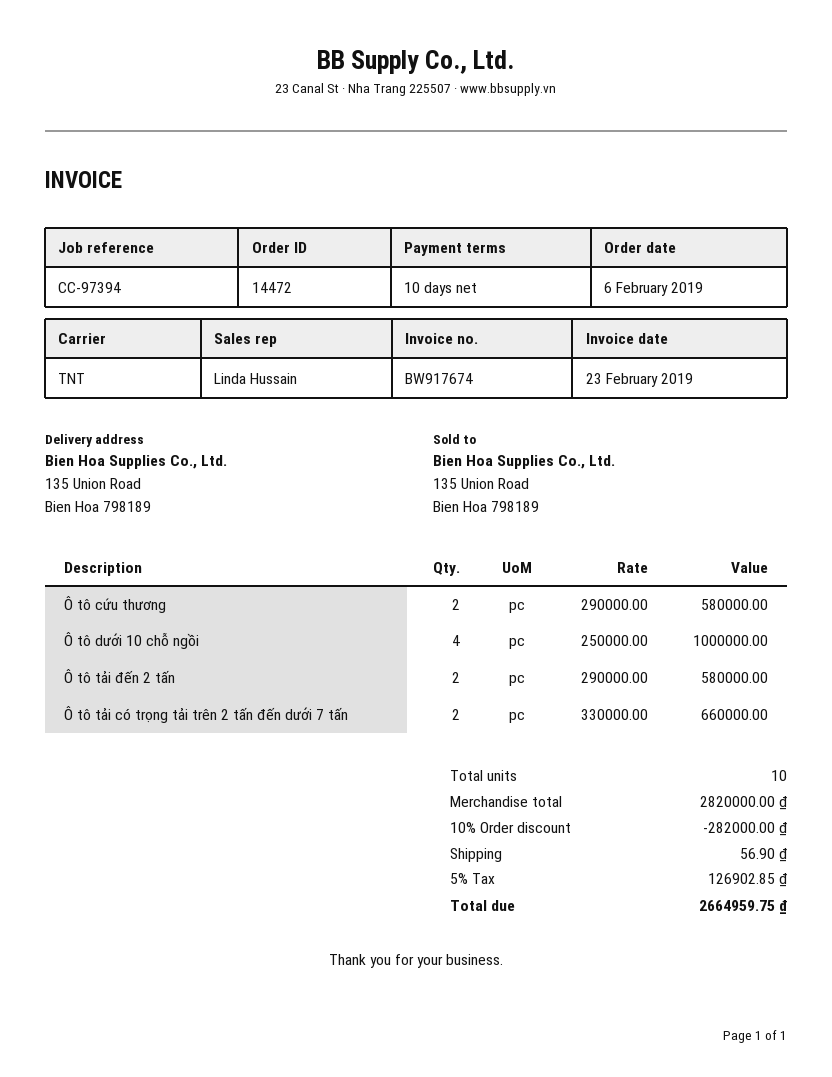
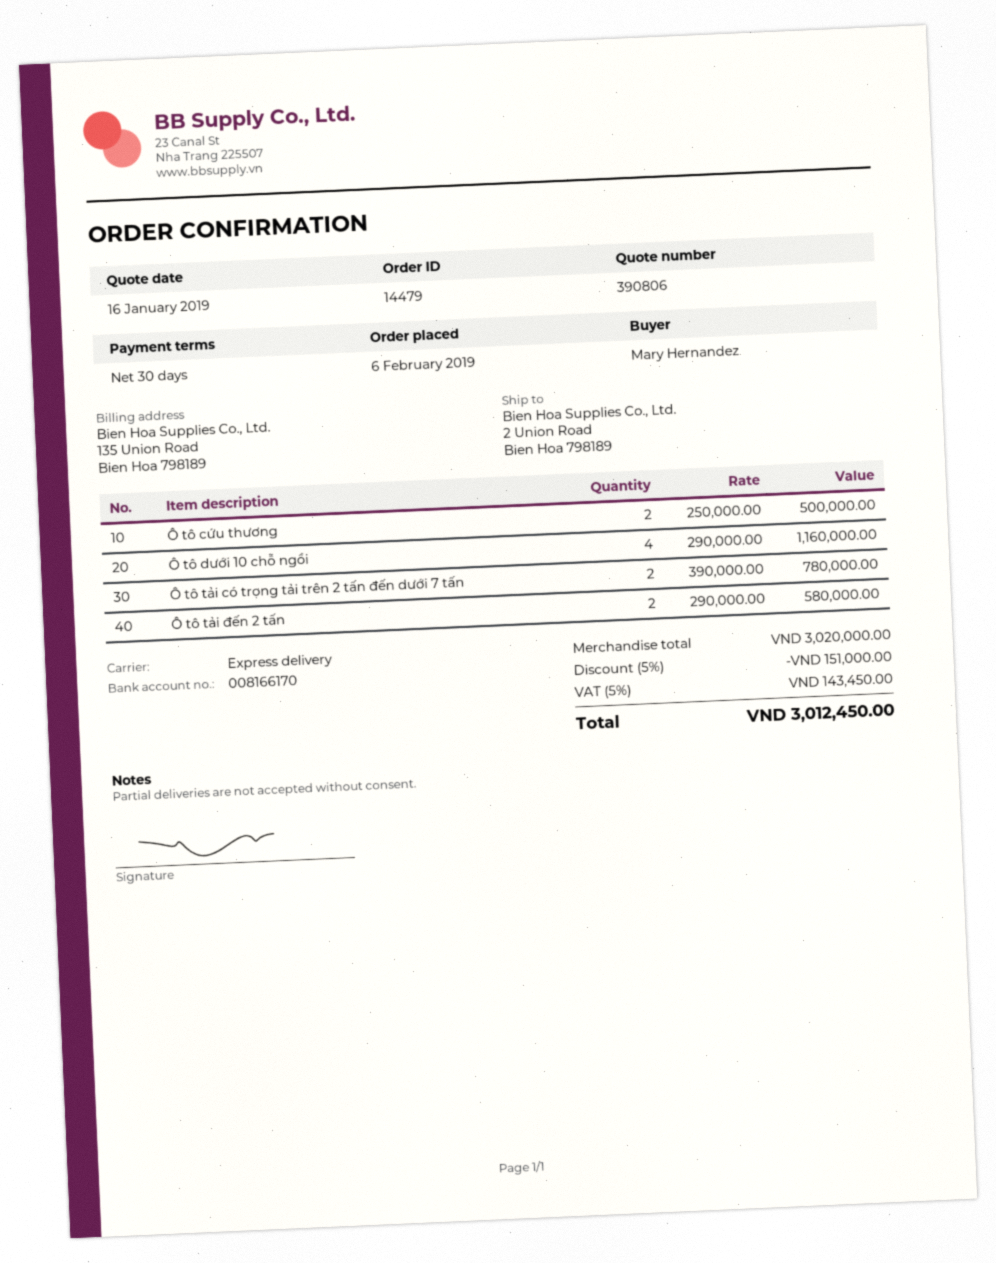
order number: 14472 -> 14479
payment terms: 10 days -> 30 days
shipping method: TNT -> express
ship to: 135 Union Road, Bien Hoa 798189 -> 2 Union Road, Bien Hoa 798189
Ô tô cứu thương: 2 x 290000.00 = 580000.00 -> 2 x 250000.00 = 500000.00
Ô tô dưới 10 chỗ ngồi: 4 x 250000.00 = 1000000.00 -> 4 x 290000.00 = 1160000.00
Ô tô tải có trọng tải trên 2 tấn đến dưới 7 tấn: 2 x 330000.00 = 660000.00 -> 2 x 390000.00 = 780000.00
subtotal: 2820000.00 -> 3020000.00
discount: 10% = 282000.00 -> 5% = 151000.00
shipping: 56.90 -> none
tax: 5% = 126902.85 -> 5% = 143450.00
total: 2664959.75 -> 3012450.00

